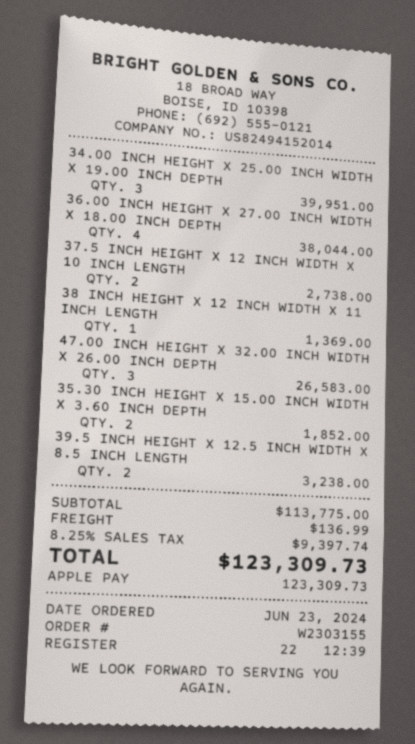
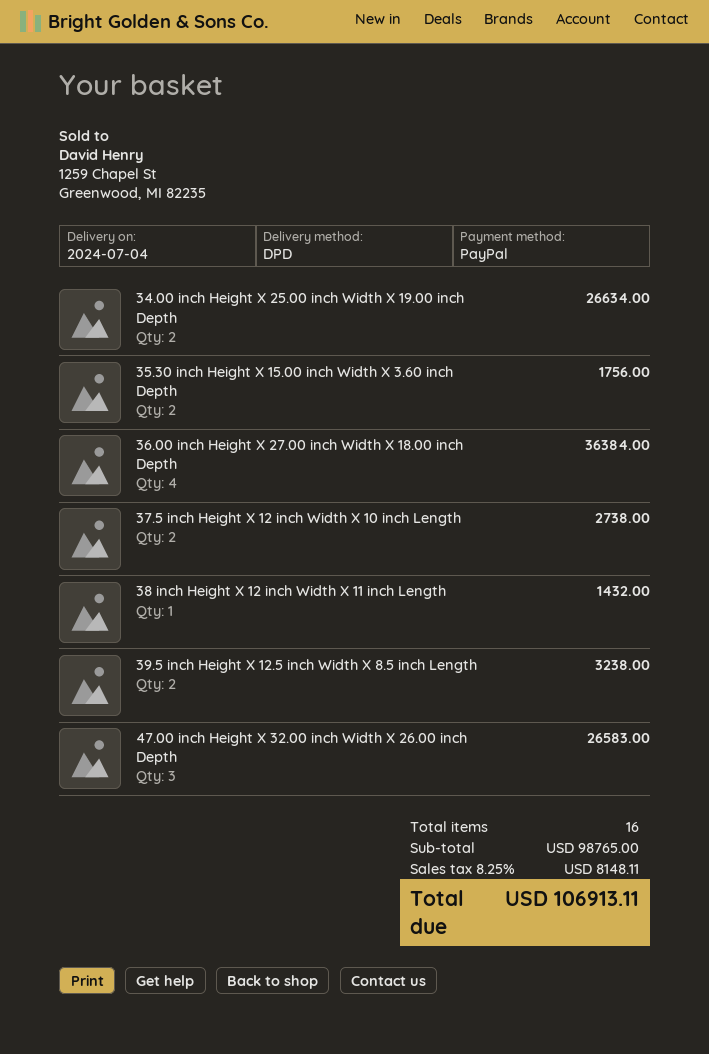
payment method: Apple Pay -> PayPal
34.00 INCH HEIGHT X 25.00 INCH WIDTH X 19.00 INCH DEPTH: 3 for 39951.00 -> 2 for 26634.00
36.00 INCH HEIGHT X 27.00 INCH WIDTH X 18.00 INCH DEPTH: 4 for 38044.00 -> 4 for 36384.00
38 INCH HEIGHT X 12 INCH WIDTH X 11 INCH LENGTH: 1 for 1369.00 -> 1 for 1432.00
35.30 INCH HEIGHT X 15.00 INCH WIDTH X 3.60 INCH DEPTH: 2 for 1852.00 -> 2 for 1756.00
subtotal: 113775.00 -> 98765.00
shipping: 136.99 -> none
tax: 8.25% = 9397.74 -> 8.25% = 8148.11
total: 123309.73 -> 106913.11

